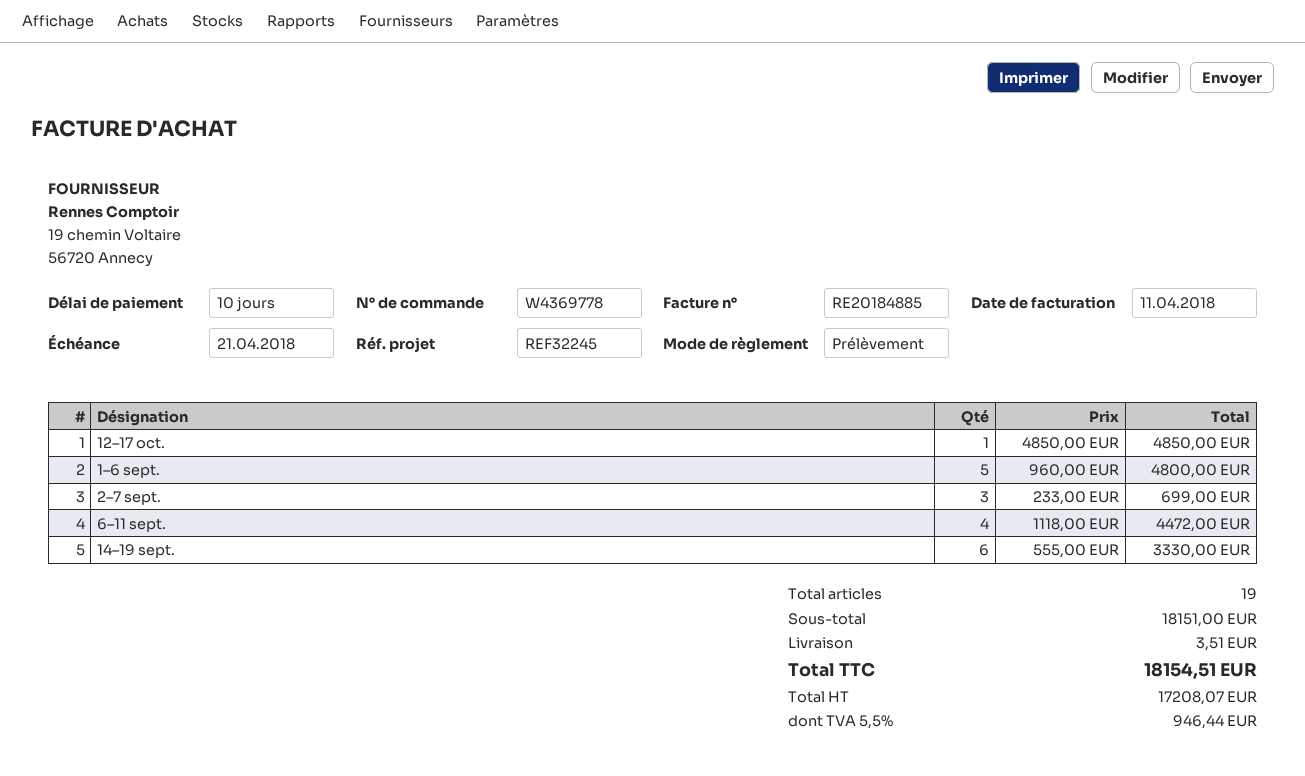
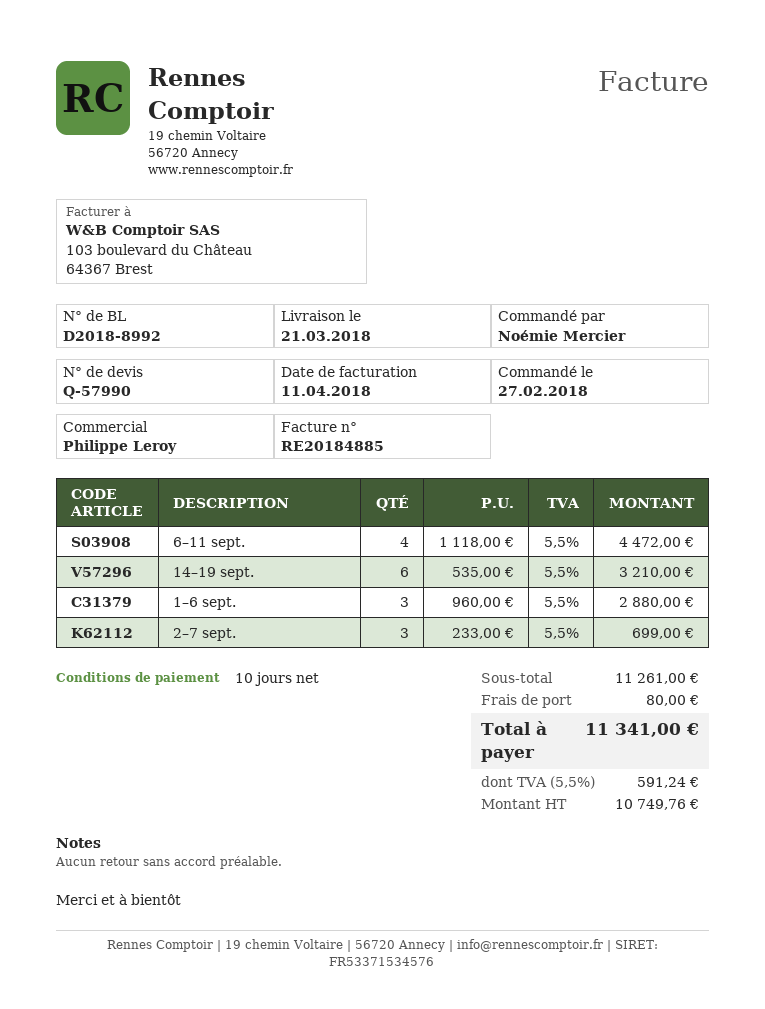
12–17 oct.: 1 x 4850.00 = 4850.00 -> none
1–6 sept.: 5 x 960.00 = 4800.00 -> 3 x 960.00 = 2880.00
14–19 sept.: 6 x 555.00 = 3330.00 -> 6 x 535.00 = 3210.00
subtotal: 18151.00 -> 11261.00
shipping: 3.51 -> 80.00
net: 17208.07 -> 10749.76
tax: 5.5% = 946.44 -> 5.5% = 591.24
total: 18154.51 -> 11341.00

